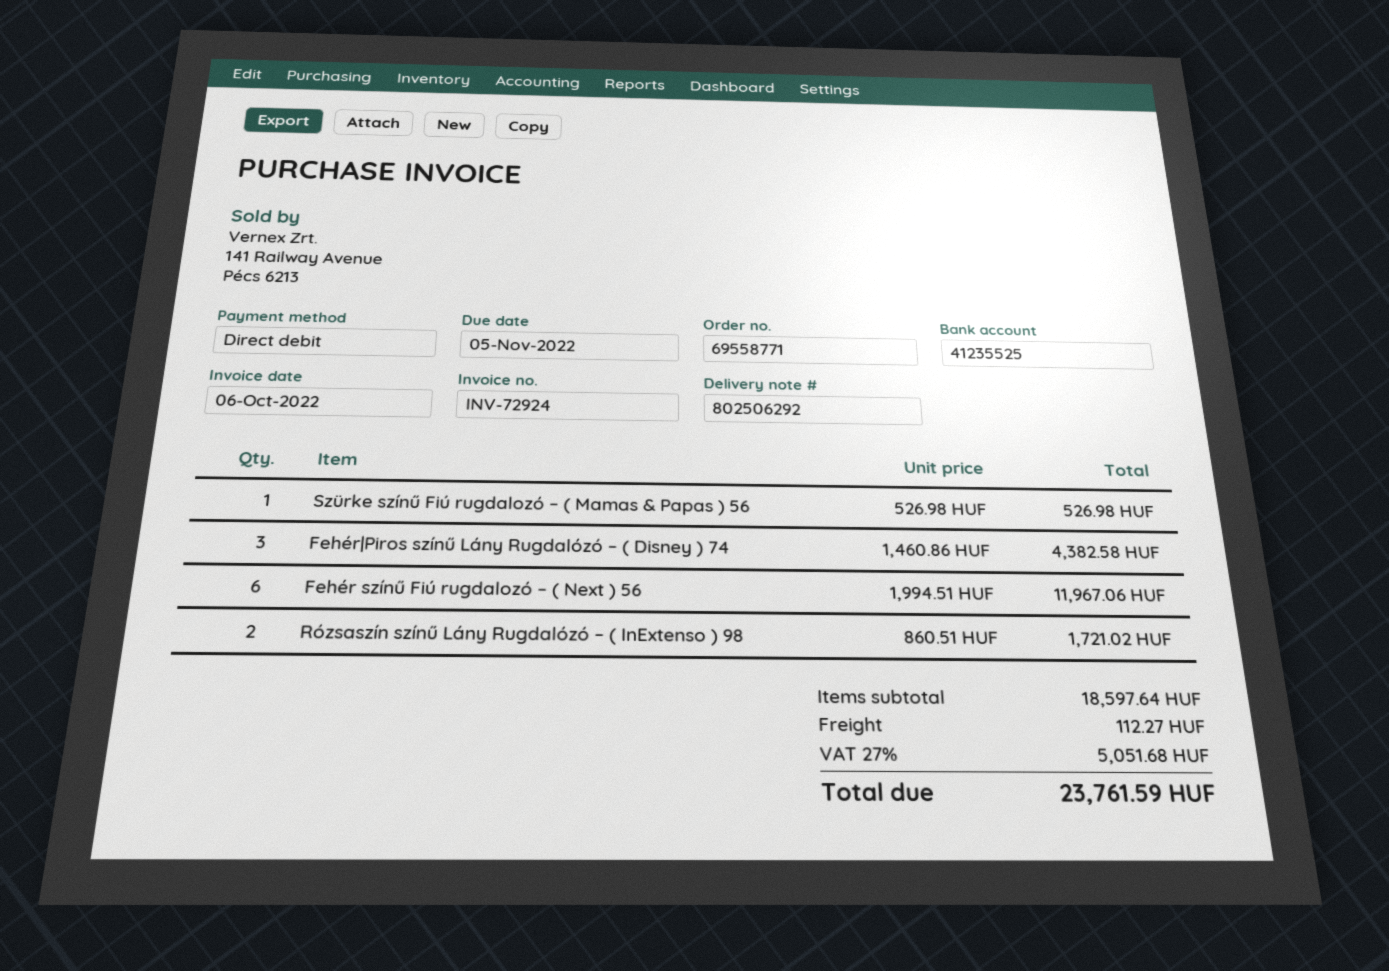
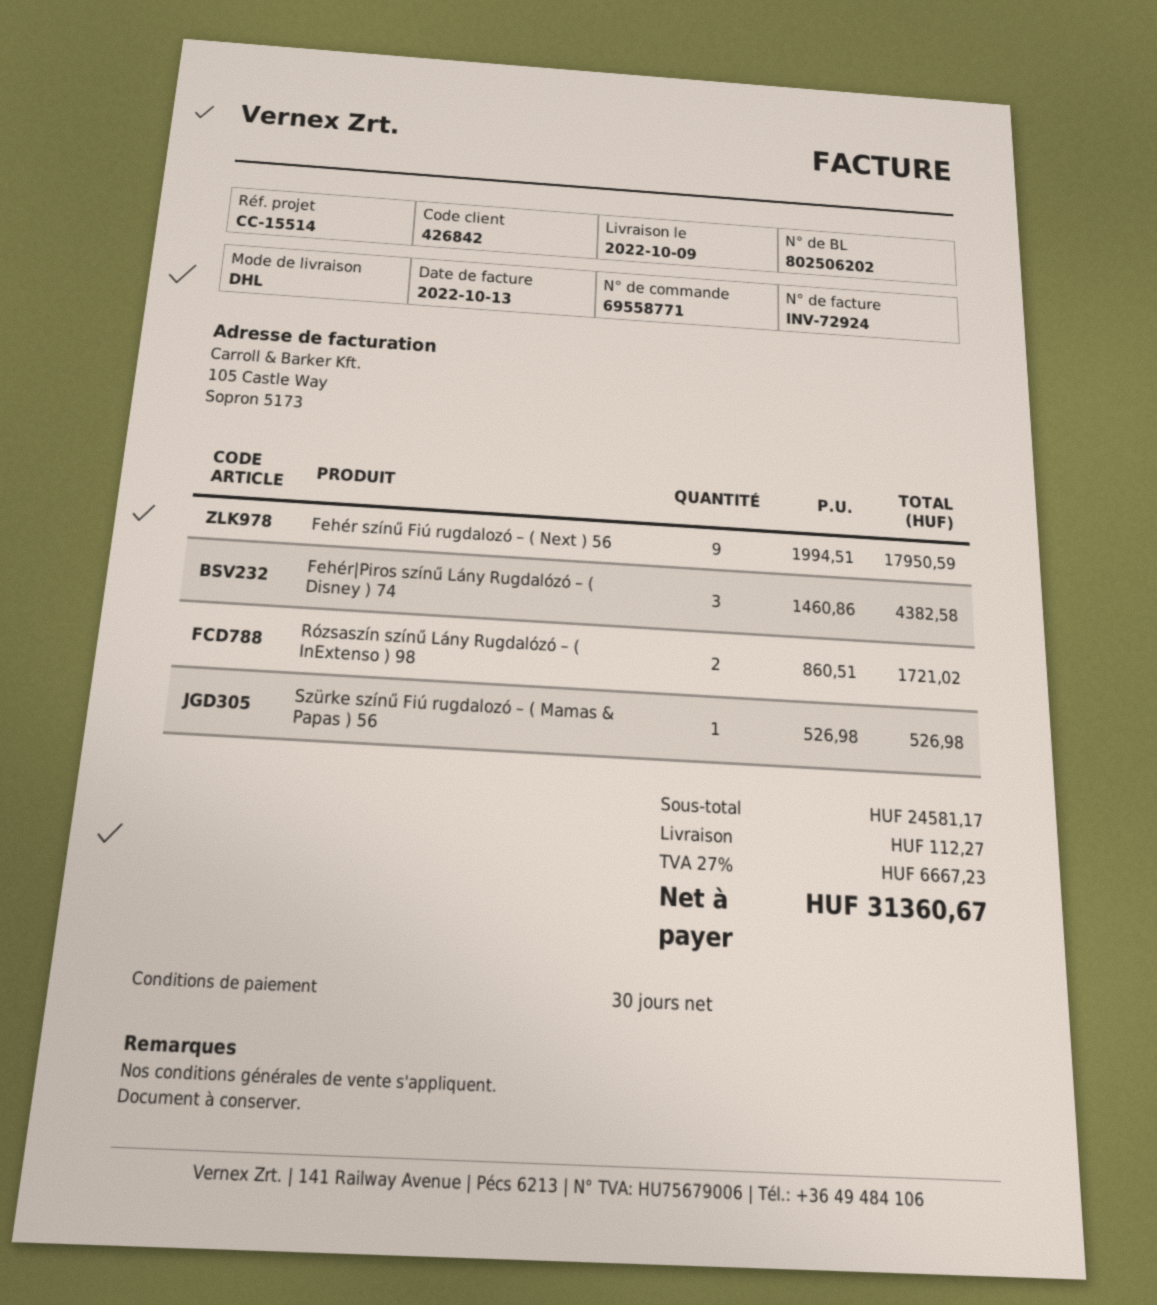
delivery note number: 802506292 -> 802506202
invoice date: 2022-10-06 -> 2022-10-13
Fehér színű Fiú rugdalozó – ( Next ) 56: 6 x 1994.51 = 11967.06 -> 9 x 1994.51 = 17950.59
subtotal: 18597.64 -> 24581.17
tax: 27% = 5051.68 -> 27% = 6667.23
total: 23761.59 -> 31360.67

